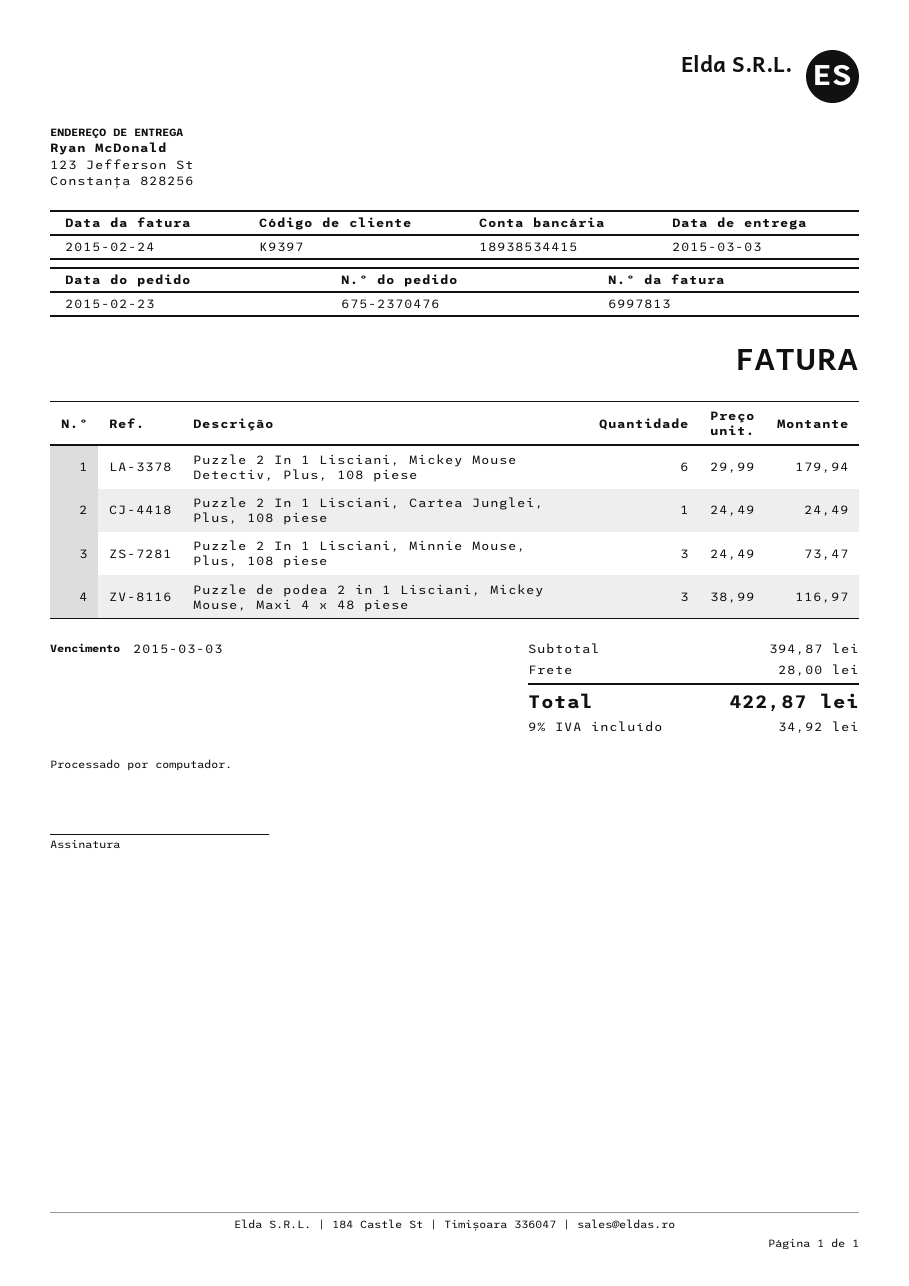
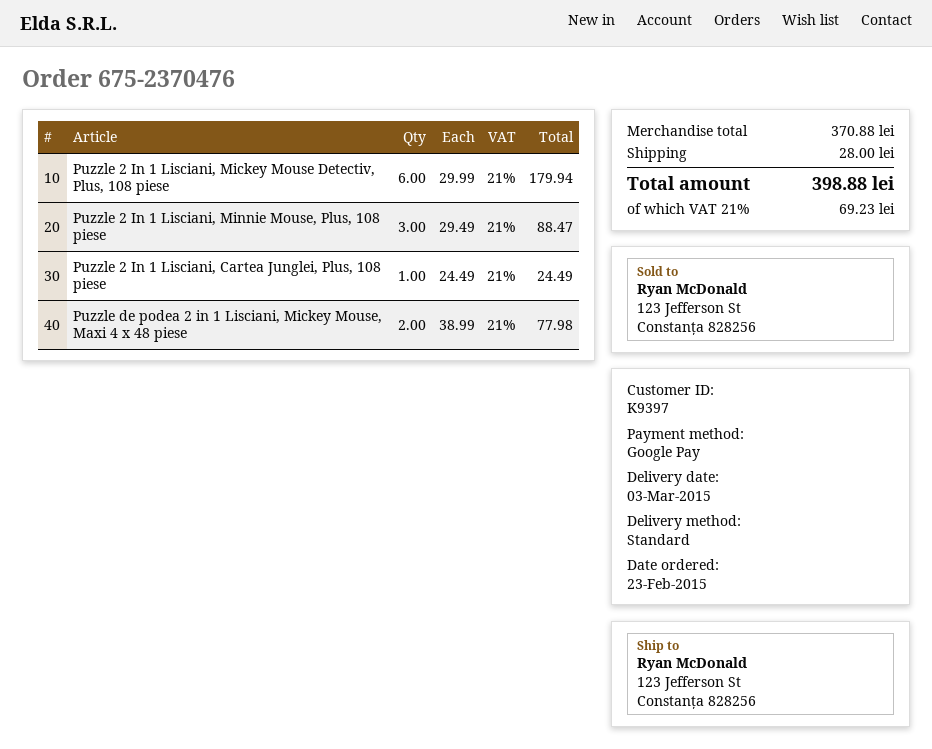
Puzzle 2 In 1 Lisciani, Minnie Mouse, Plus, 108 piese: 3 x 24.49 = 73.47 -> 3 x 29.49 = 88.47
Puzzle de podea 2 in 1 Lisciani, Mickey Mouse, Maxi 4 x 48 piese: 3 x 38.99 = 116.97 -> 2 x 38.99 = 77.98
subtotal: 394.87 -> 370.88
tax: 9% = 34.92 -> 21% = 69.23
total: 422.87 -> 398.88

